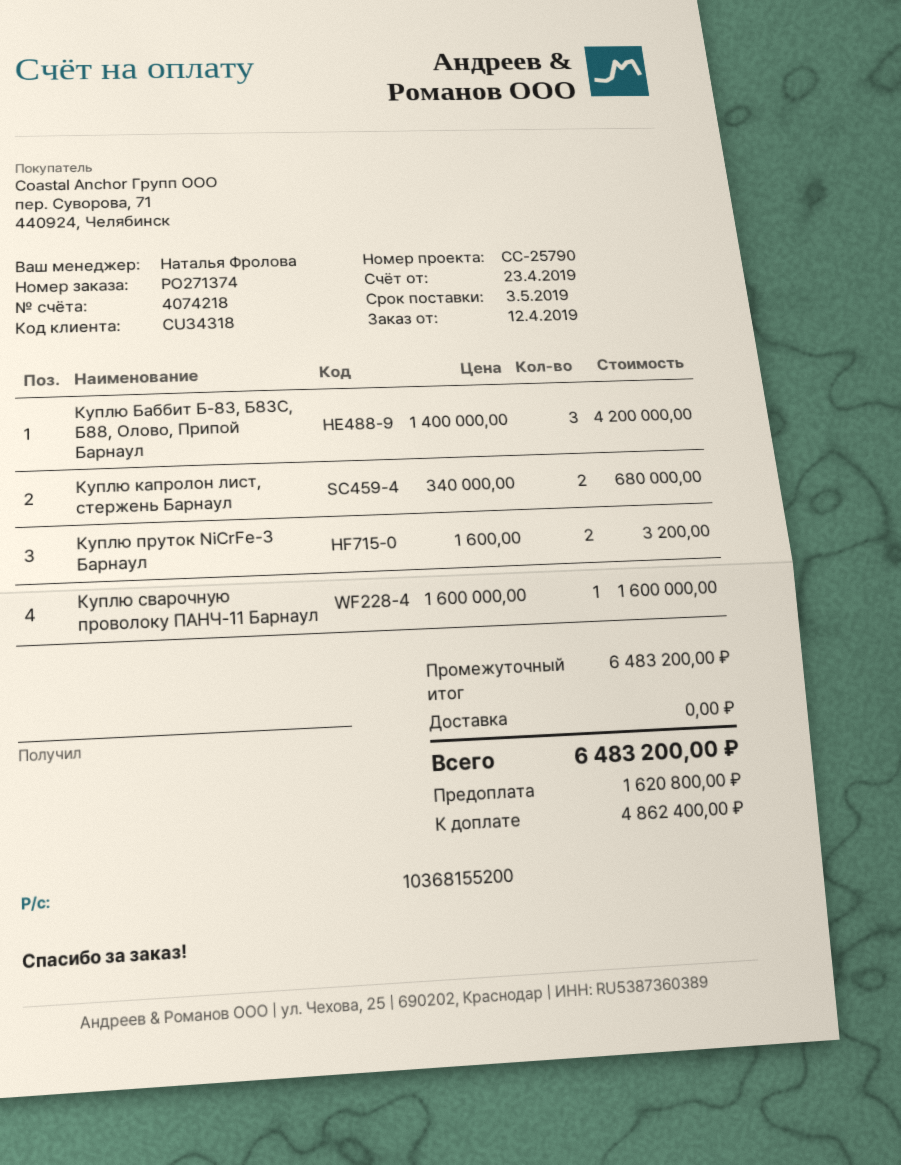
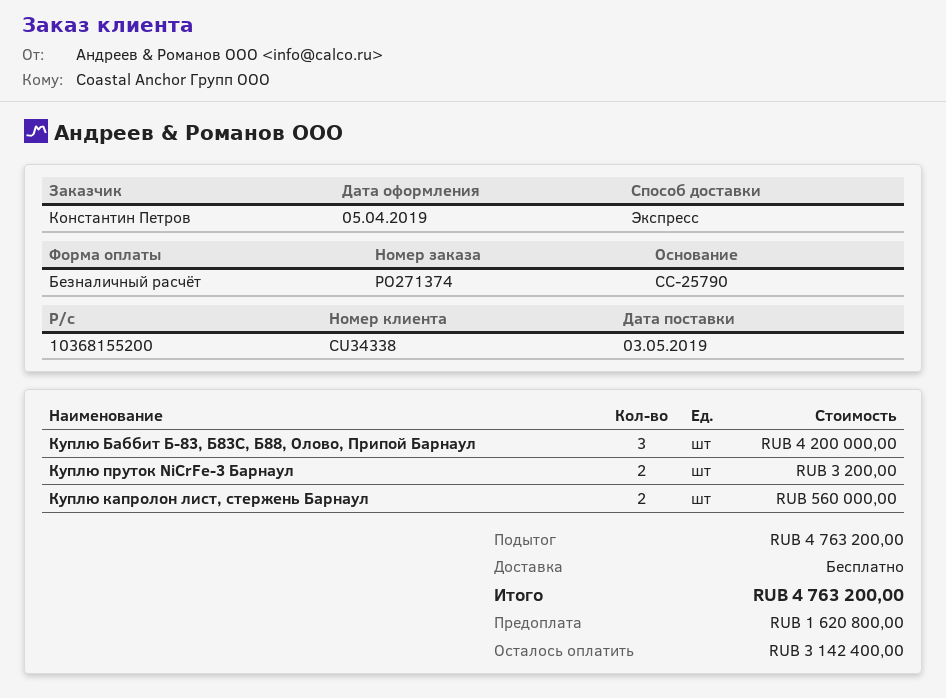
order date: 2019-04-12 -> 2019-04-05
customer number: CU34318 -> CU34338
Куплю капролон лист, стержень Барнаул: 2 for 680000.00 -> 2 for 560000.00
Куплю сварочную проволоку ПАНЧ-11 Барнаул: 1 for 1600000.00 -> none
subtotal: 6483200.00 -> 4763200.00
total: 6483200.00 -> 4763200.00
balance: 4862400.00 -> 3142400.00

